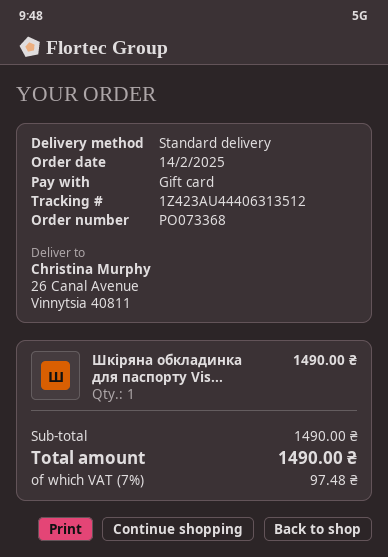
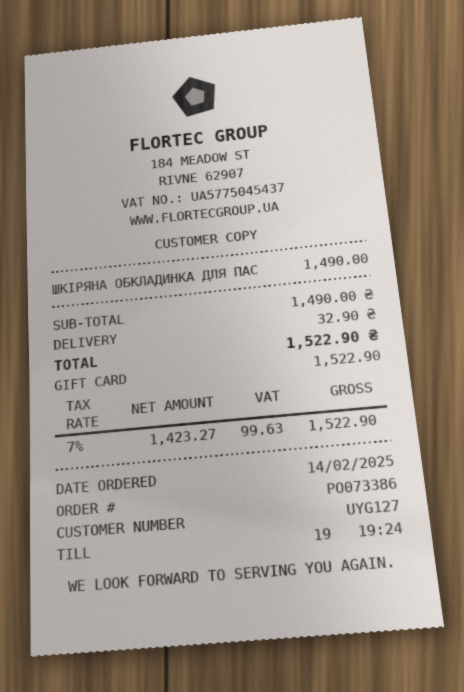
order number: PO073368 -> PO073386
shipping: none -> 32.90
tax: 7% = 97.48 -> 7% = 99.63
total: 1490.00 -> 1522.90

